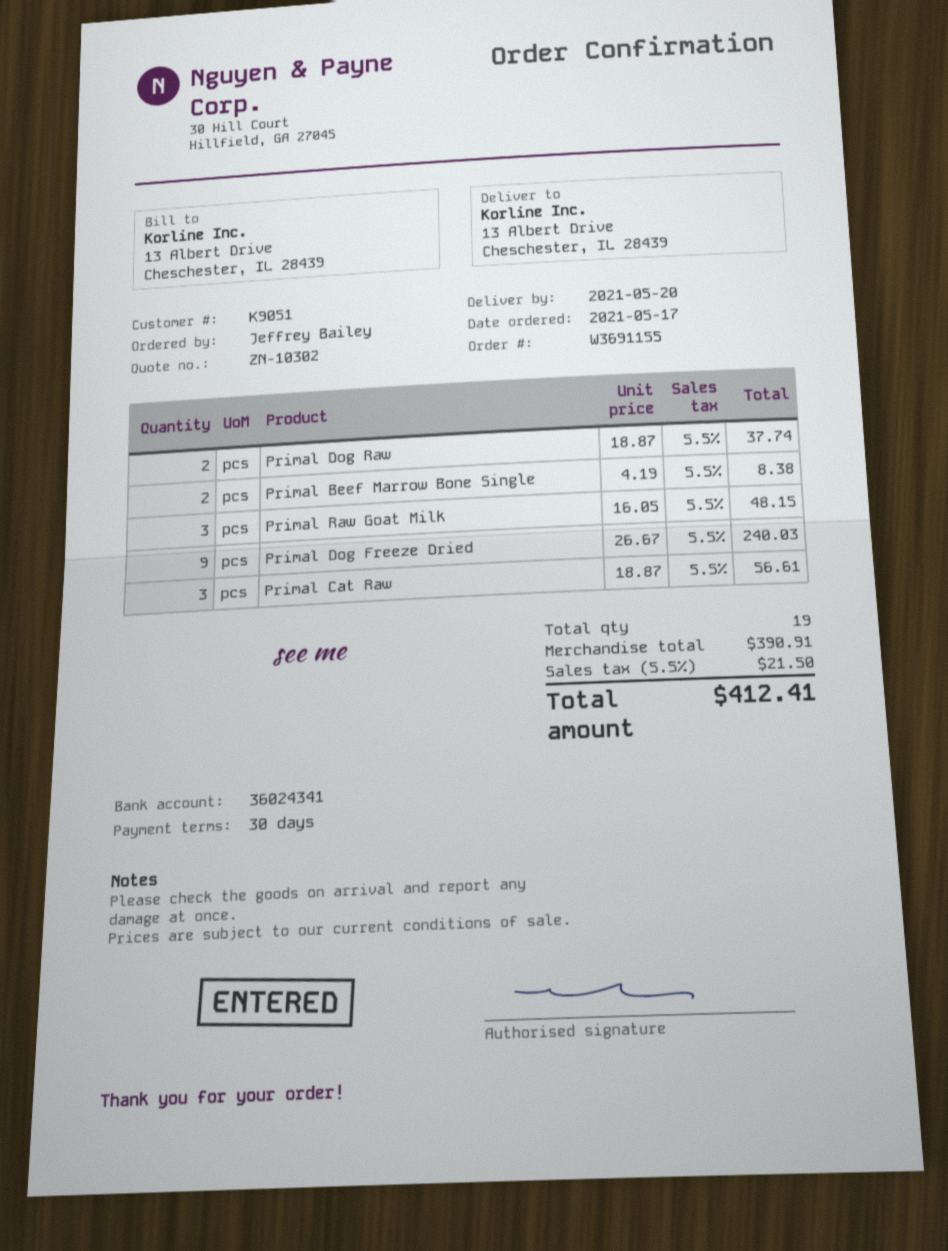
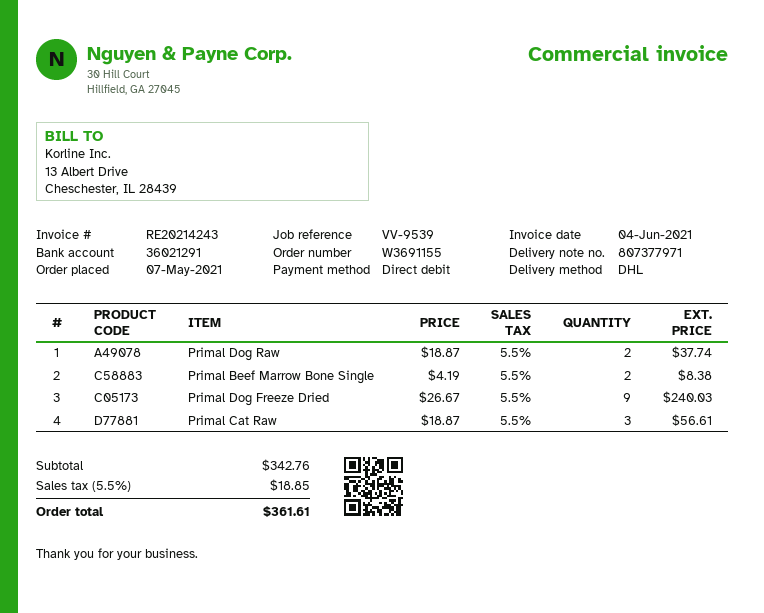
order date: 2021-05-17 -> 2021-05-07
bank account: 36024341 -> 36021291
Primal Raw Goat Milk: 3 x 16.05 = 48.15 -> none
subtotal: 390.91 -> 342.76
tax: 5.5% = 21.50 -> 5.5% = 18.85
total: 412.41 -> 361.61

